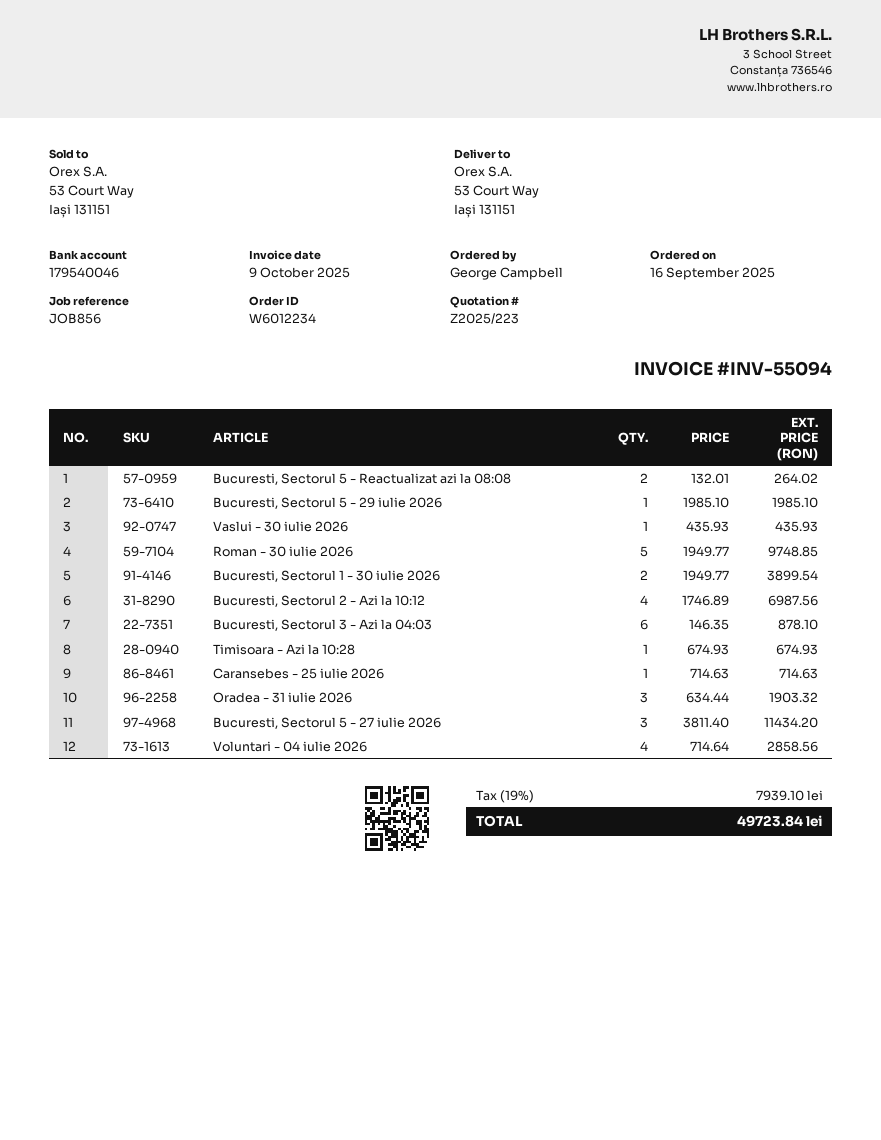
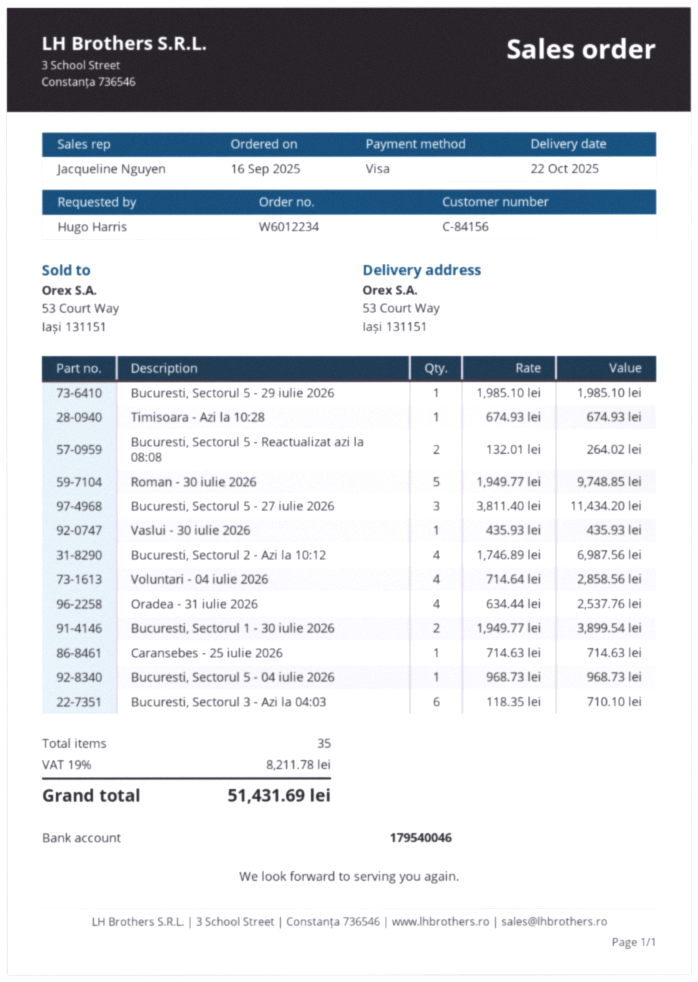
ordered by: George Campbell -> Hugo Harris
Bucuresti, Sectorul 3 - Azi la 04:03: 6 x 146.35 = 878.10 -> 6 x 118.35 = 710.10
Oradea - 31 iulie 2026: 3 x 634.44 = 1903.32 -> 4 x 634.44 = 2537.76
Bucuresti, Sectorul 5 - 04 iulie 2026: none -> 1 x 968.73 = 968.73
tax: 19% = 7939.10 -> 19% = 8211.78
total: 49723.84 -> 51431.69

